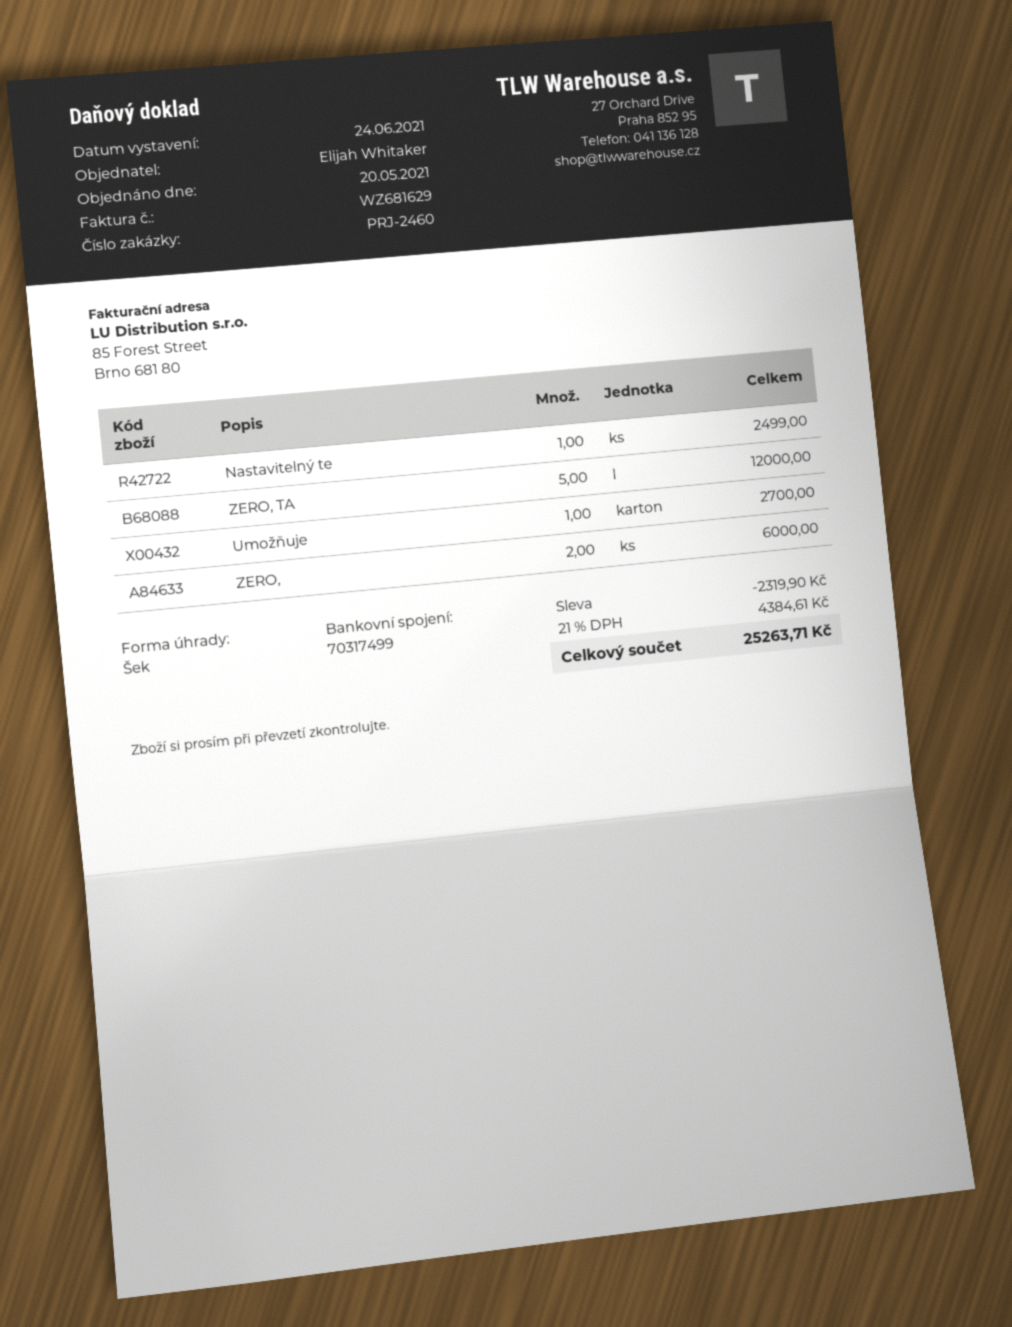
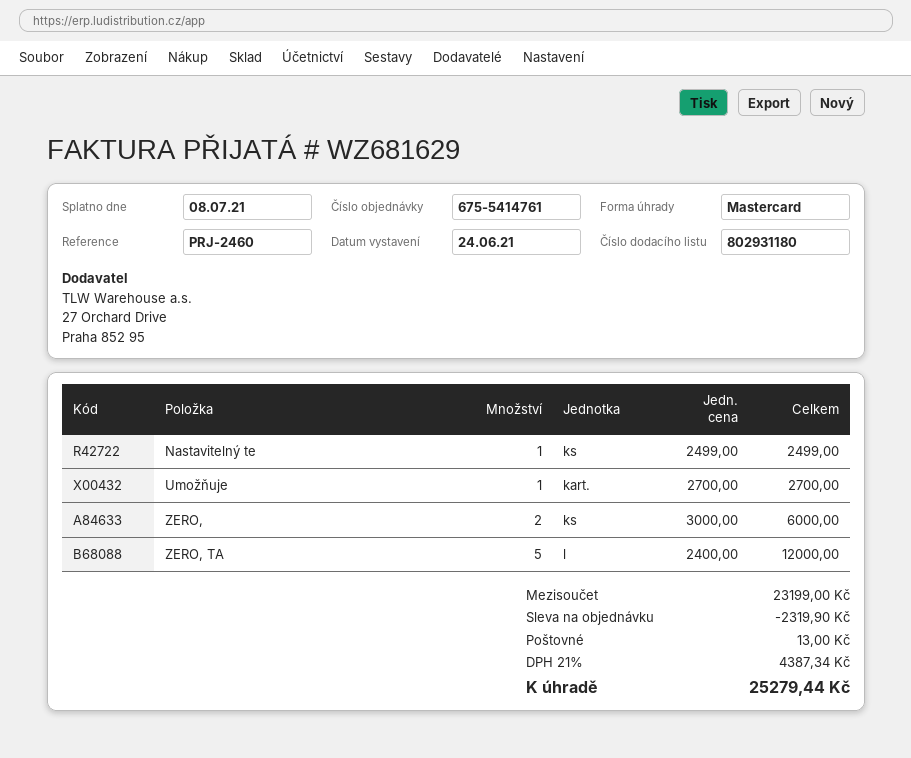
payment method: cheque -> Mastercard
shipping: none -> 13.00
tax: 21% = 4384.61 -> 21% = 4387.34
total: 25263.71 -> 25279.44

